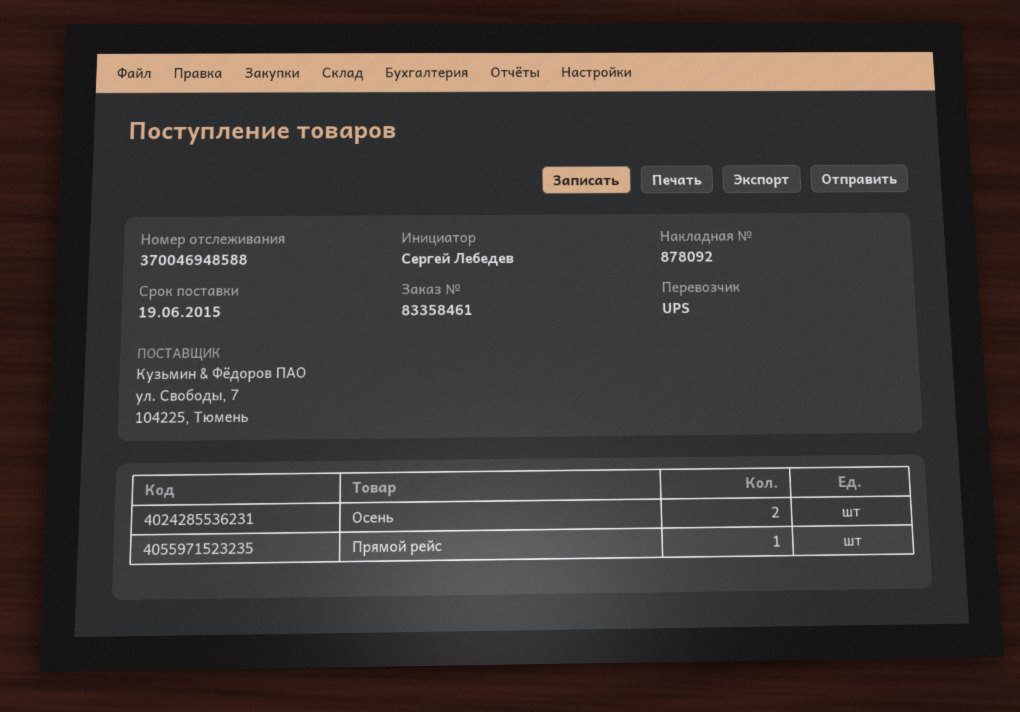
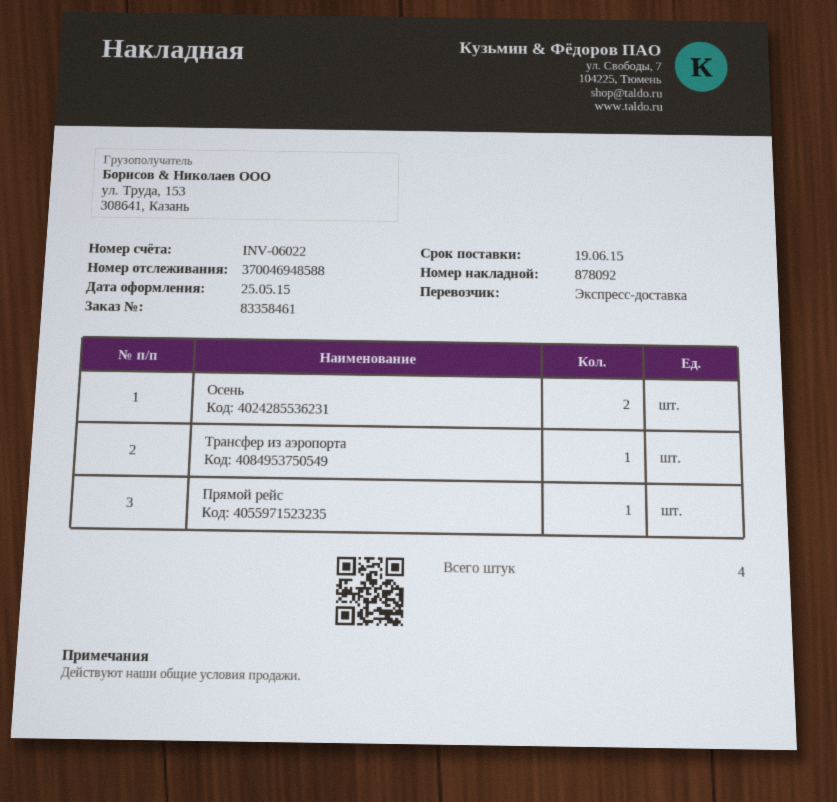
shipping method: UPS -> express
Трансфер из аэропорта: none -> 1

